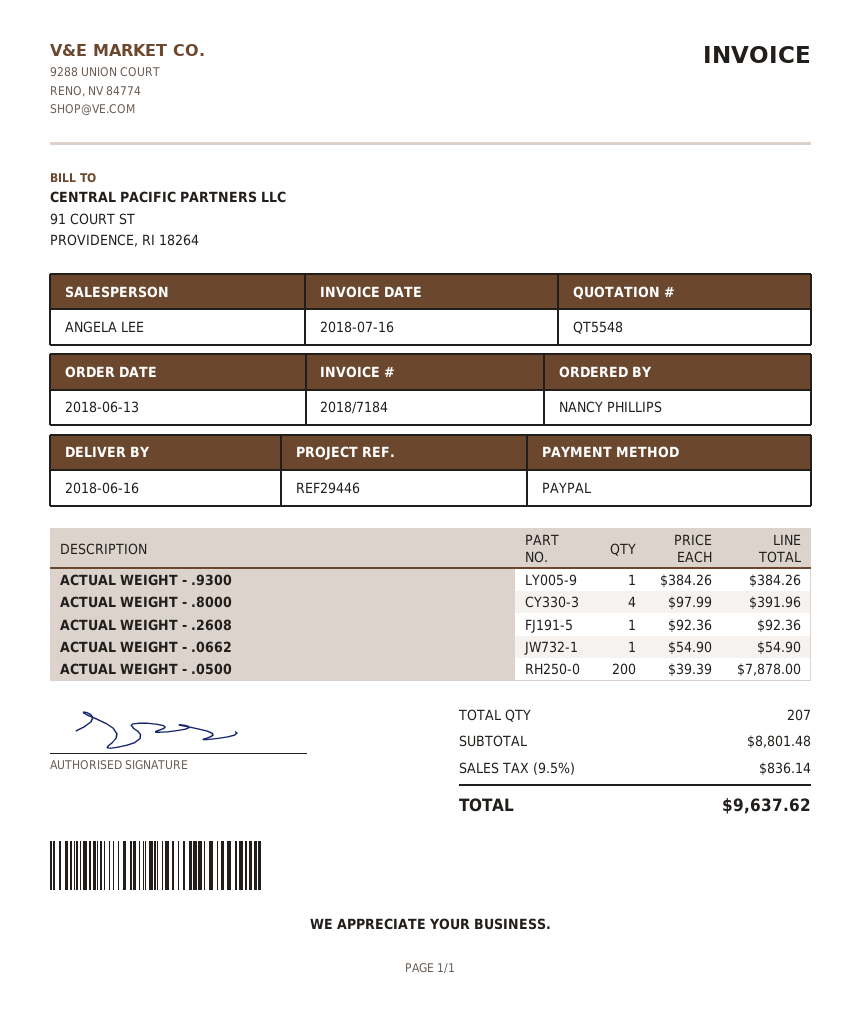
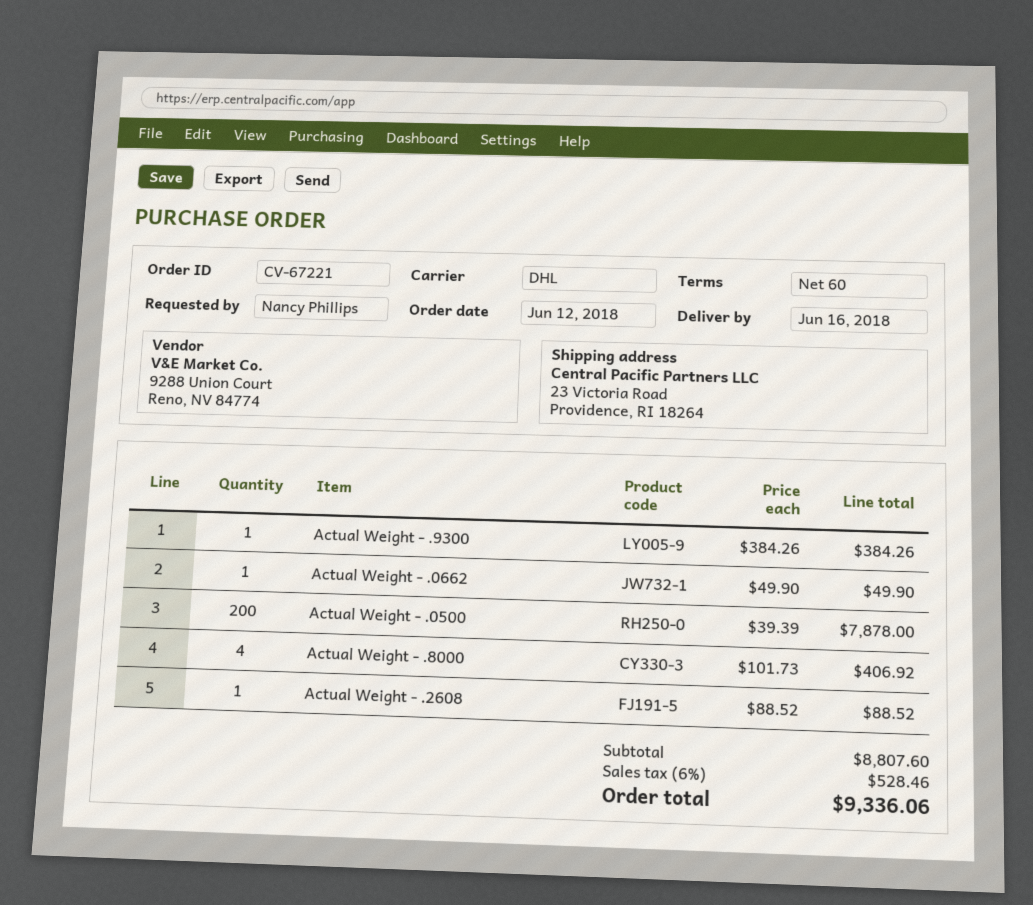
order date: 2018-06-13 -> 2018-06-12
ACTUAL WEIGHT - .8000: 4 x 97.99 = 391.96 -> 4 x 101.73 = 406.92
ACTUAL WEIGHT - .2608: 1 x 92.36 = 92.36 -> 1 x 88.52 = 88.52
ACTUAL WEIGHT - .0662: 1 x 54.90 = 54.90 -> 1 x 49.90 = 49.90
subtotal: 8801.48 -> 8807.60
tax: 9.5% = 836.14 -> 6% = 528.46
total: 9637.62 -> 9336.06

